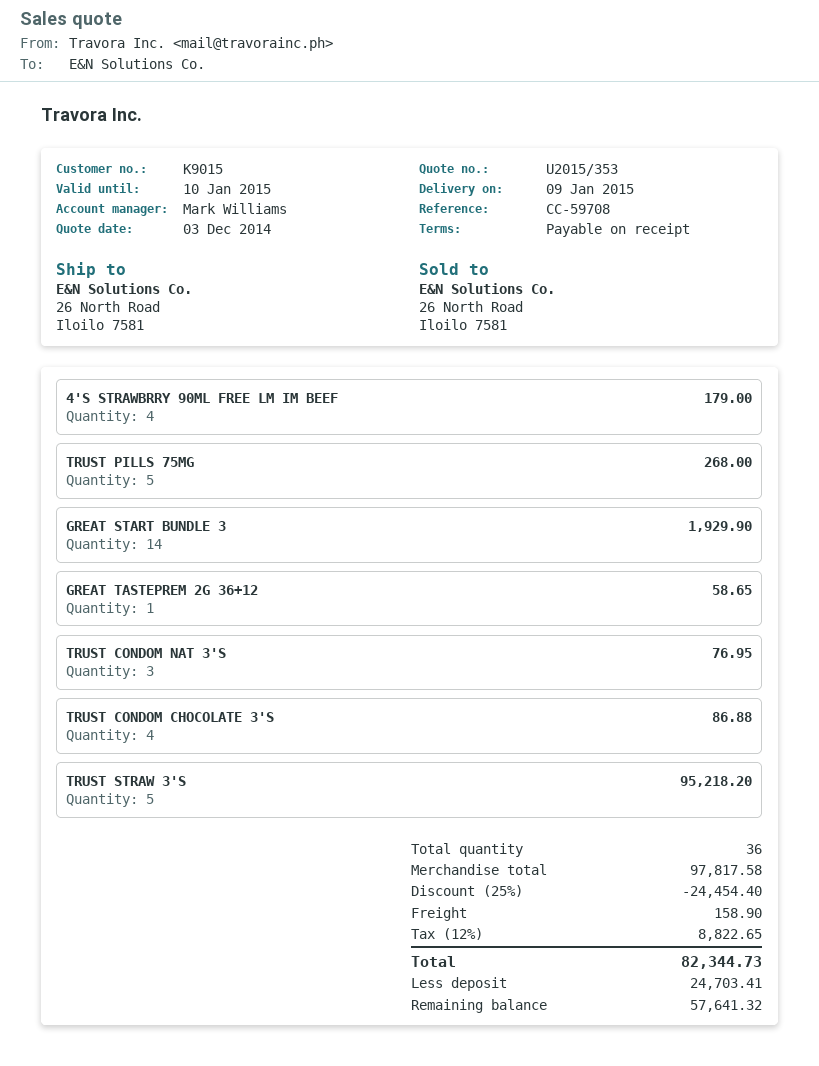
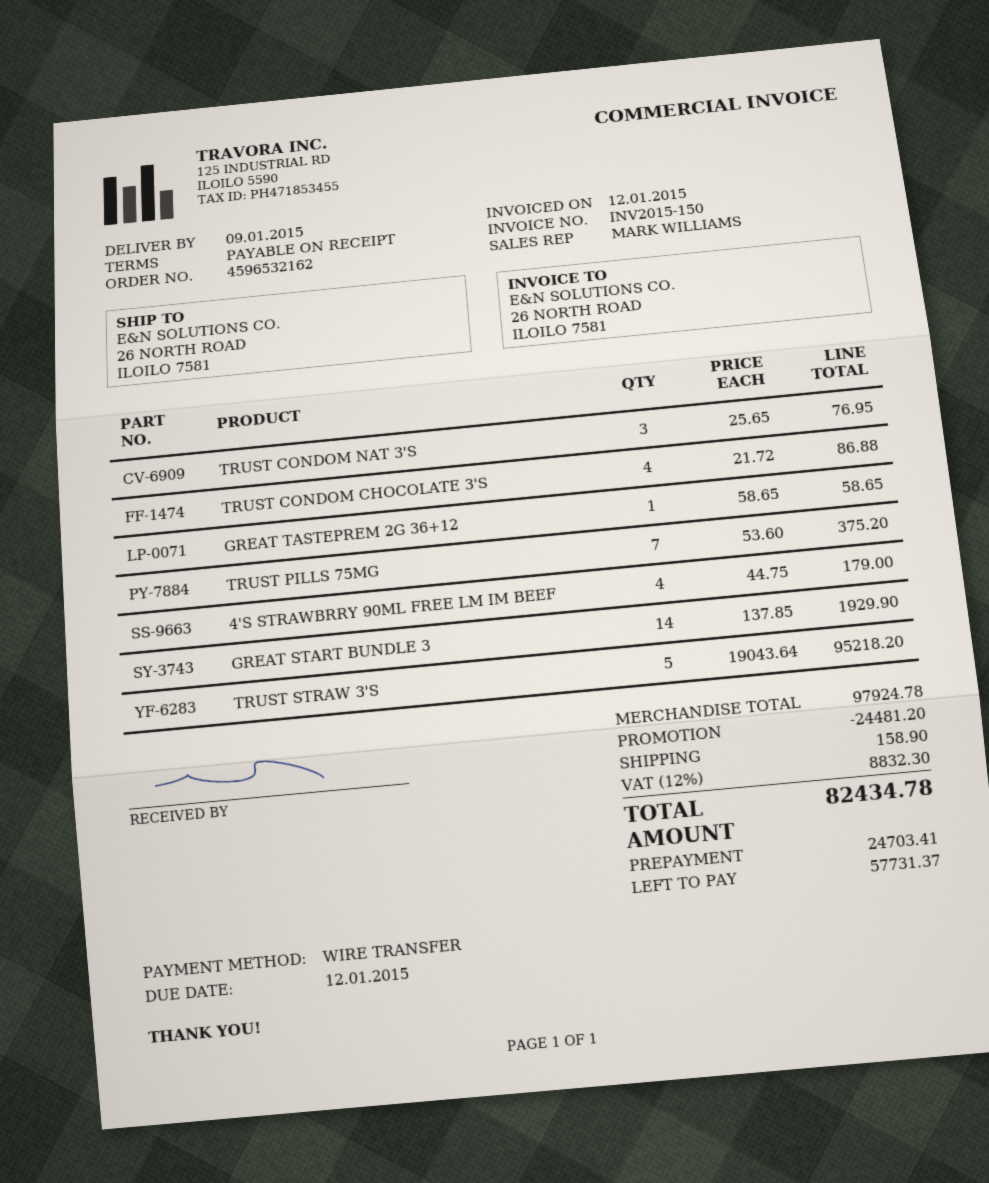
TRUST PILLS 75MG: 5 for 268.00 -> 7 for 375.20
subtotal: 97817.58 -> 97924.78
discount: 24454.40 -> 24481.20
tax: 12% = 8822.65 -> 12% = 8832.30
total: 82344.73 -> 82434.78
balance: 57641.32 -> 57731.37

